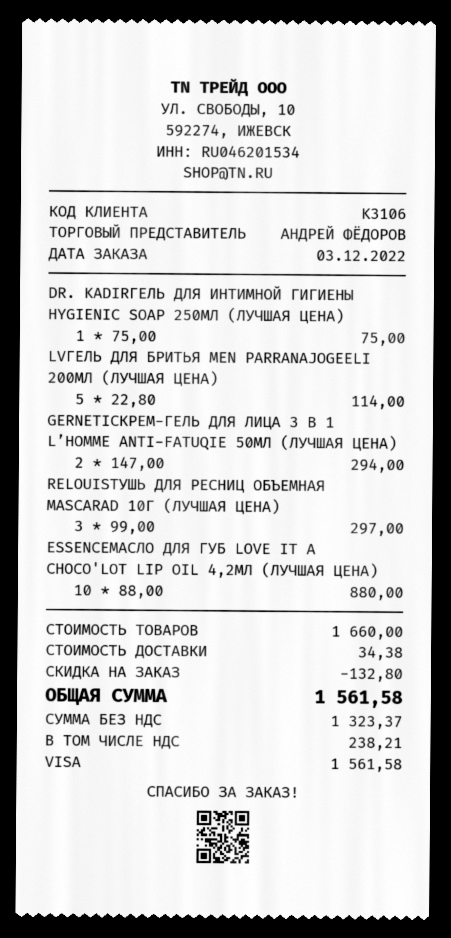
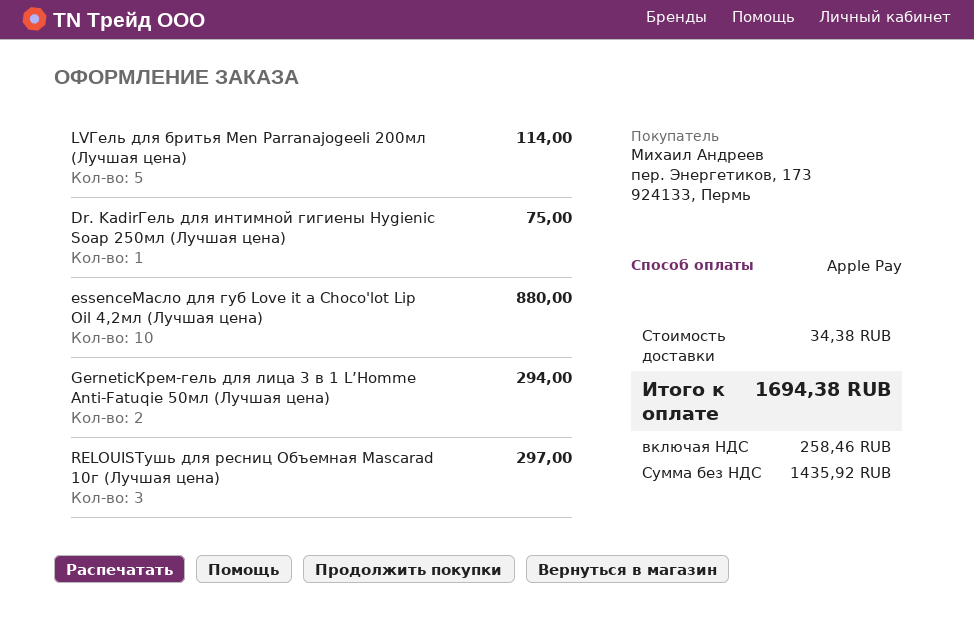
payment method: Visa -> Apple Pay
discount: 132.80 -> none
net: 1323.37 -> 1435.92
tax: 238.21 -> 258.46
total: 1561.58 -> 1694.38

